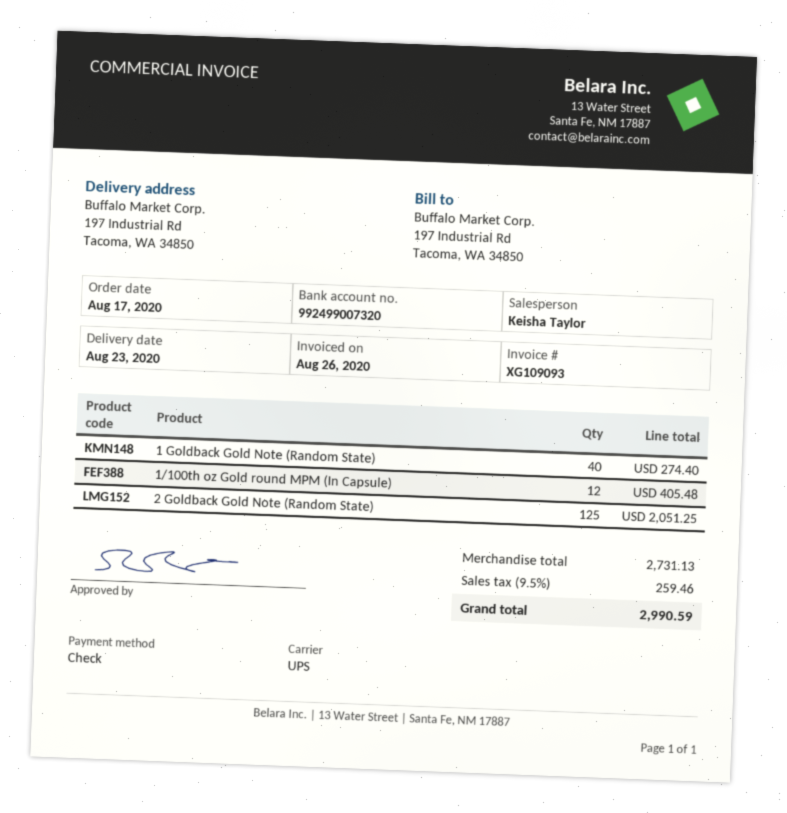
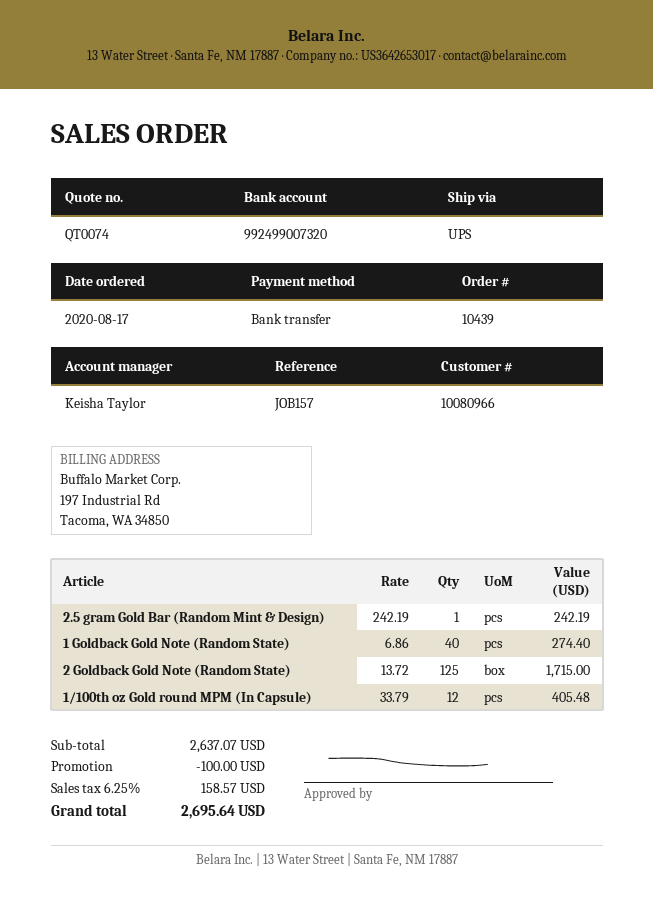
payment method: cheque -> bank transfer
2 Goldback Gold Note (Random State): 125 for 2051.25 -> 125 for 1715.00
2.5 gram Gold Bar (Random Mint & Design): none -> 1 for 242.19
subtotal: 2731.13 -> 2637.07
discount: none -> 100.00
tax: 9.5% = 259.46 -> 6.25% = 158.57
total: 2990.59 -> 2695.64

